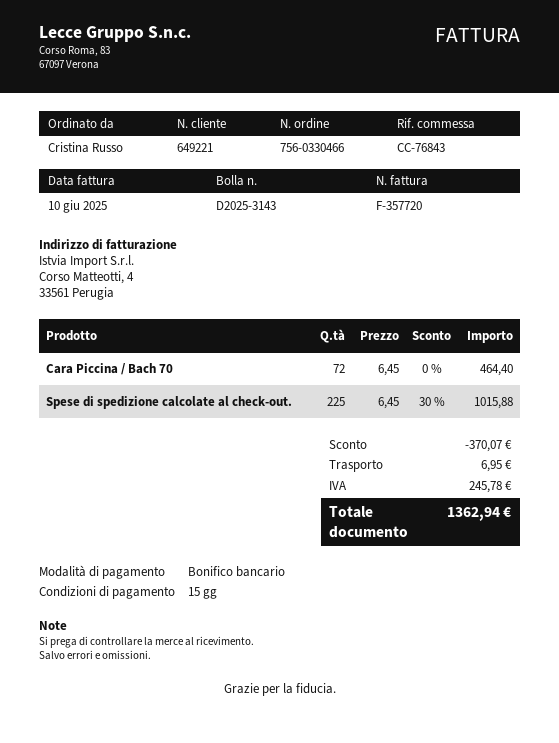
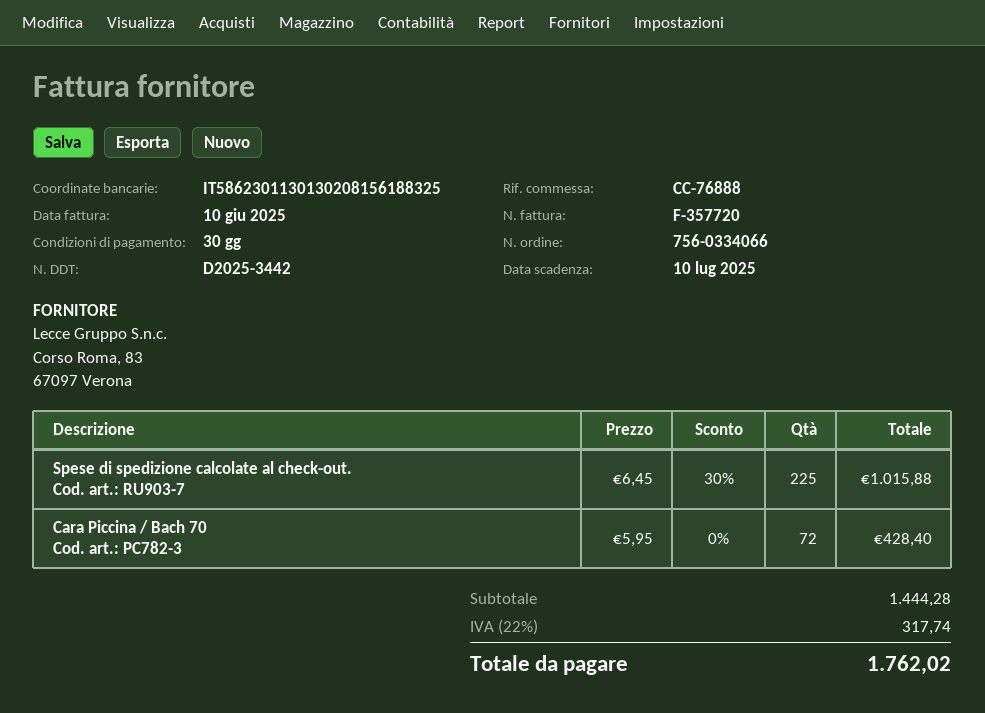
order number: 756-0330466 -> 756-0334066
delivery note number: D2025-3143 -> D2025-3442
payment terms: 15 days -> 30 days
reference: CC-76843 -> CC-76888
Cara Piccina / Bach 70: 72 x 6.45 = 464.40 -> 72 x 5.95 = 428.40
discount: 370.07 -> none
shipping: 6.95 -> none
tax: 245.78 -> 317.74
total: 1362.94 -> 1762.02

